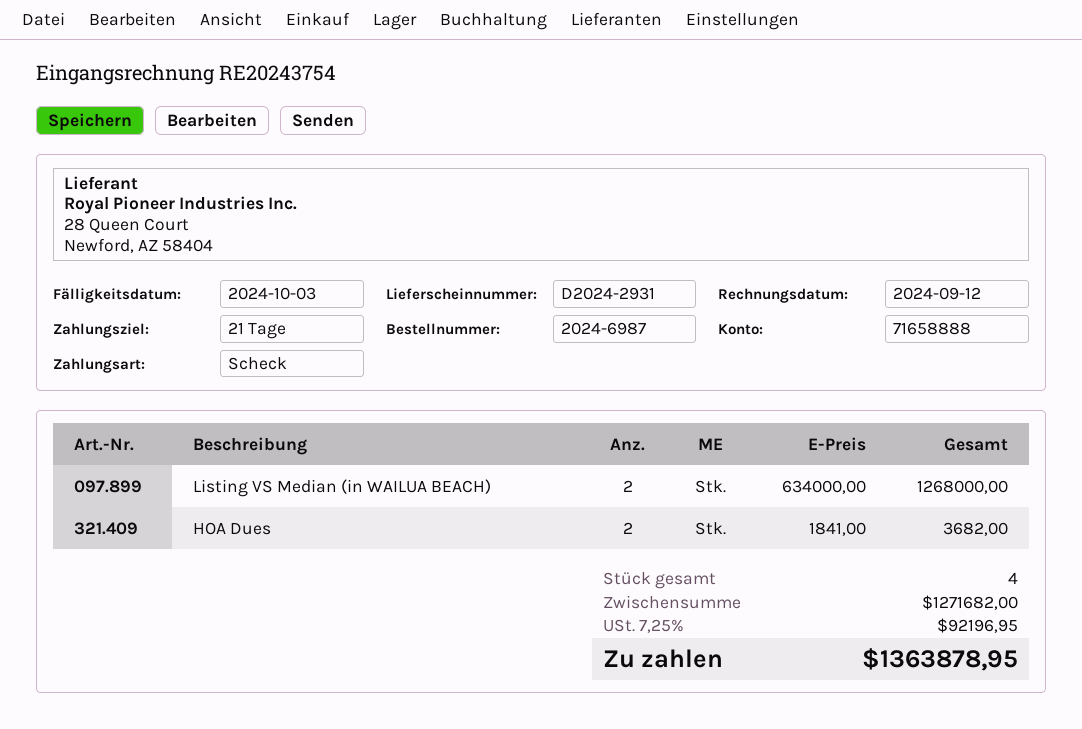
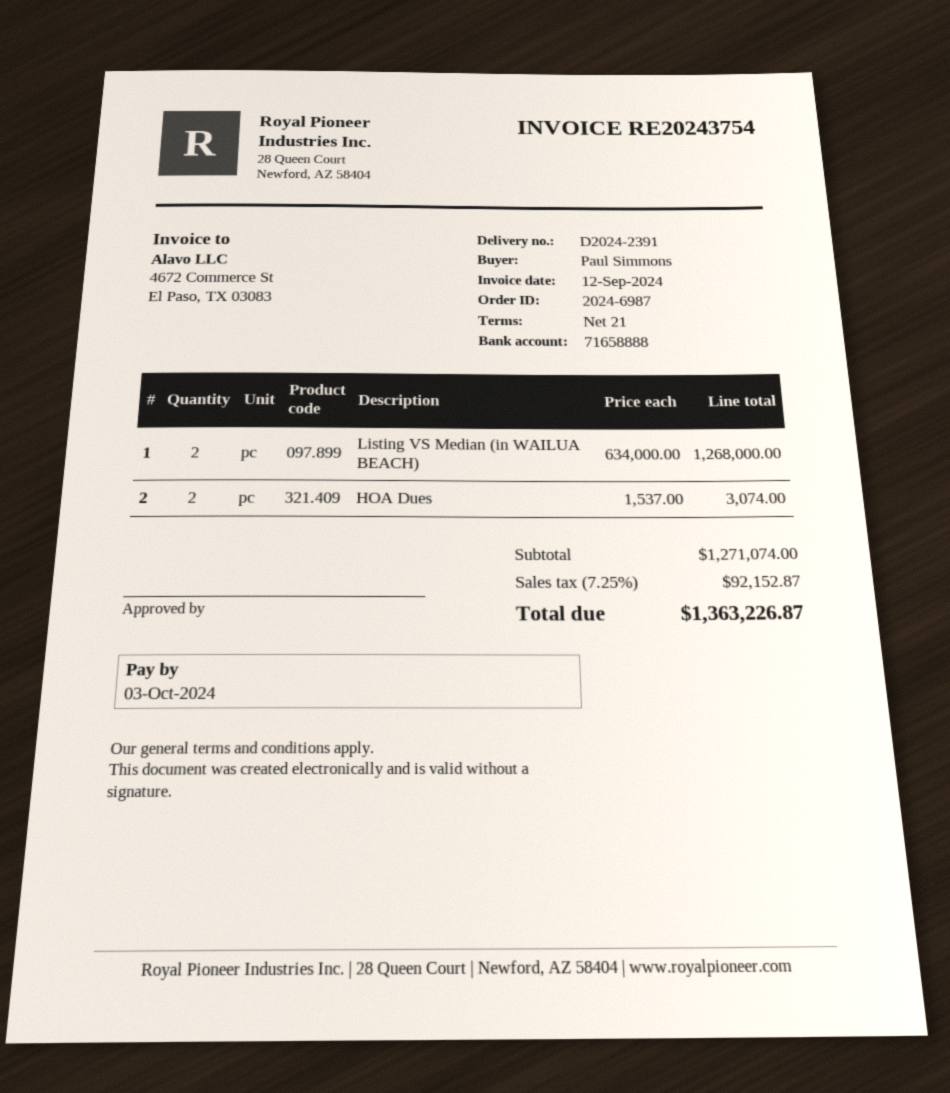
delivery note number: D2024-2931 -> D2024-2391
HOA Dues: 2 x 1841.00 = 3682.00 -> 2 x 1537.00 = 3074.00
subtotal: 1271682.00 -> 1271074.00
tax: 7.25% = 92196.95 -> 7.25% = 92152.87
total: 1363878.95 -> 1363226.87

